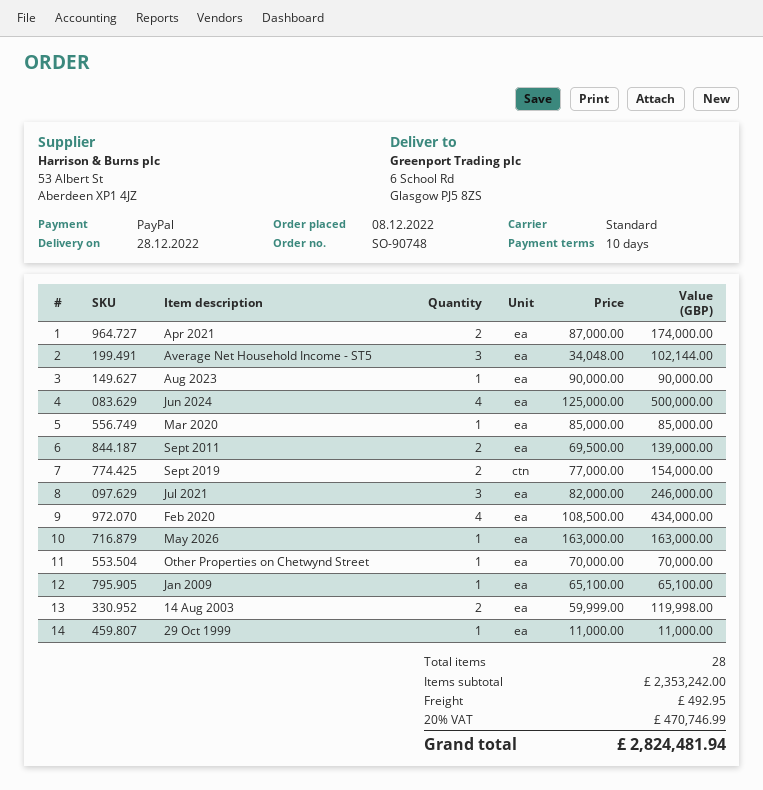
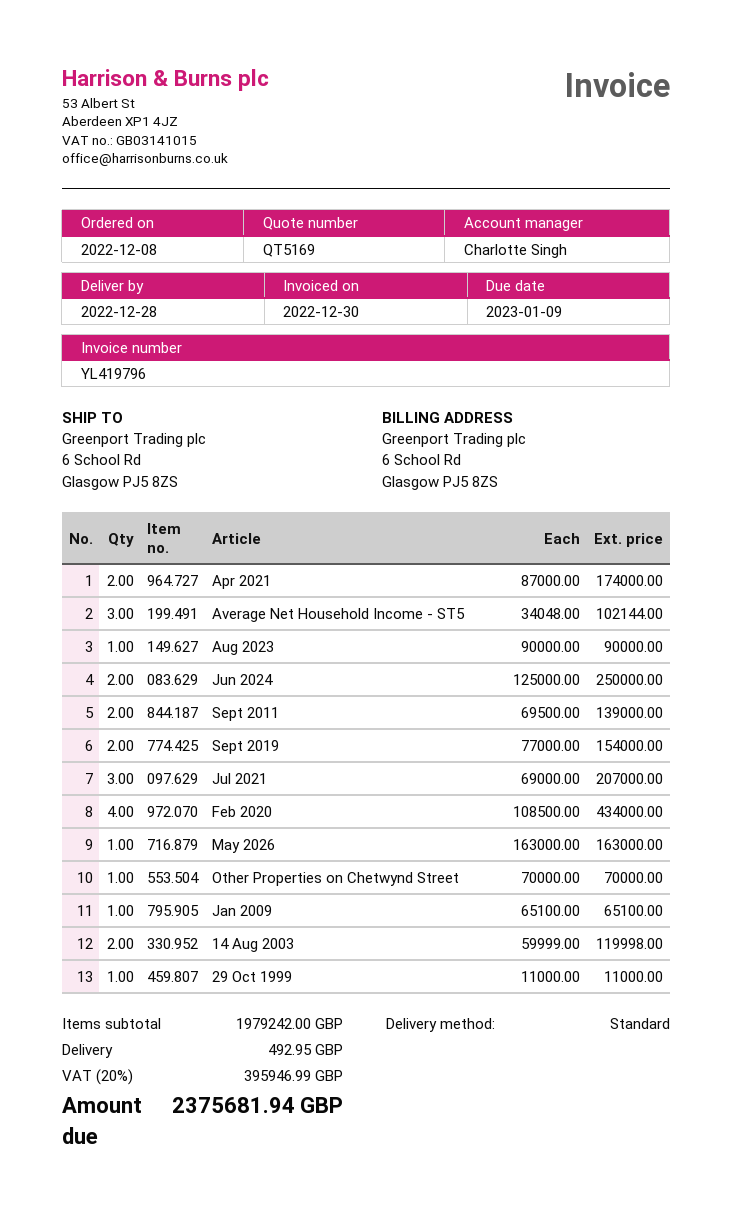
Jun 2024: 4 x 125000.00 = 500000.00 -> 2 x 125000.00 = 250000.00
Mar 2020: 1 x 85000.00 = 85000.00 -> none
Jul 2021: 3 x 82000.00 = 246000.00 -> 3 x 69000.00 = 207000.00
subtotal: 2353242.00 -> 1979242.00
tax: 20% = 470746.99 -> 20% = 395946.99
total: 2824481.94 -> 2375681.94

